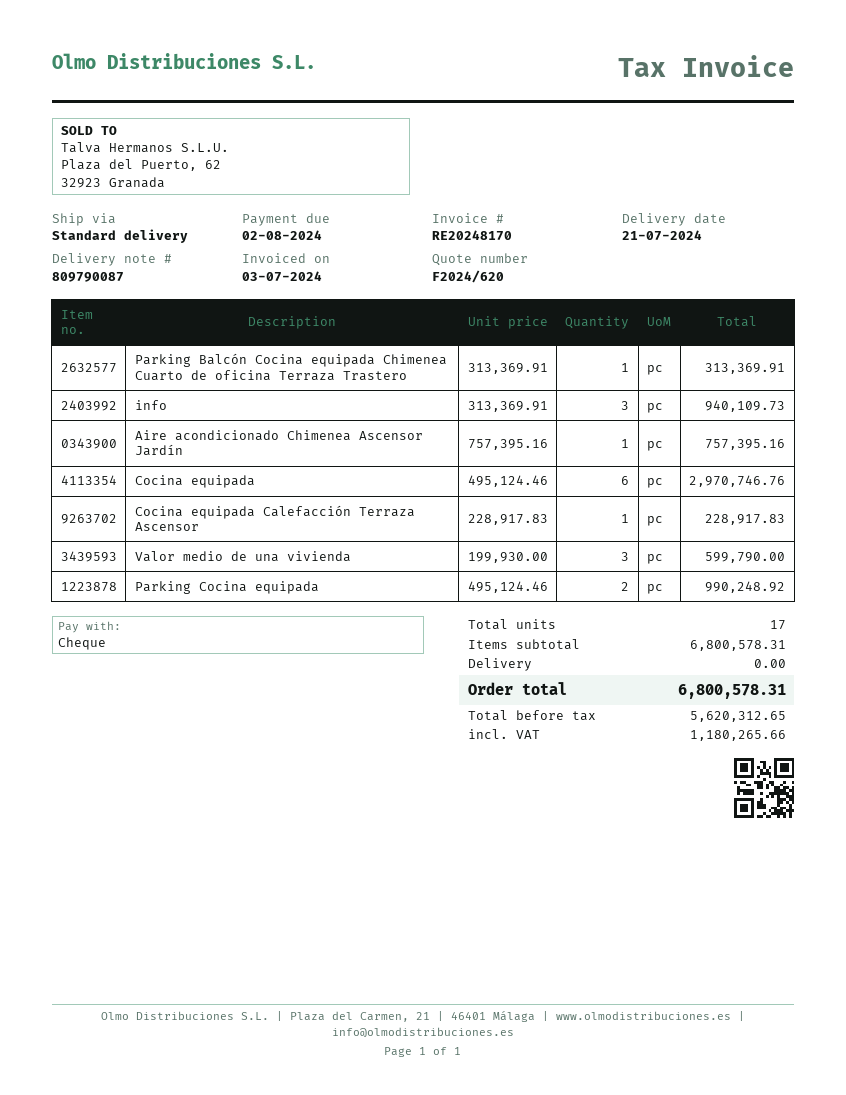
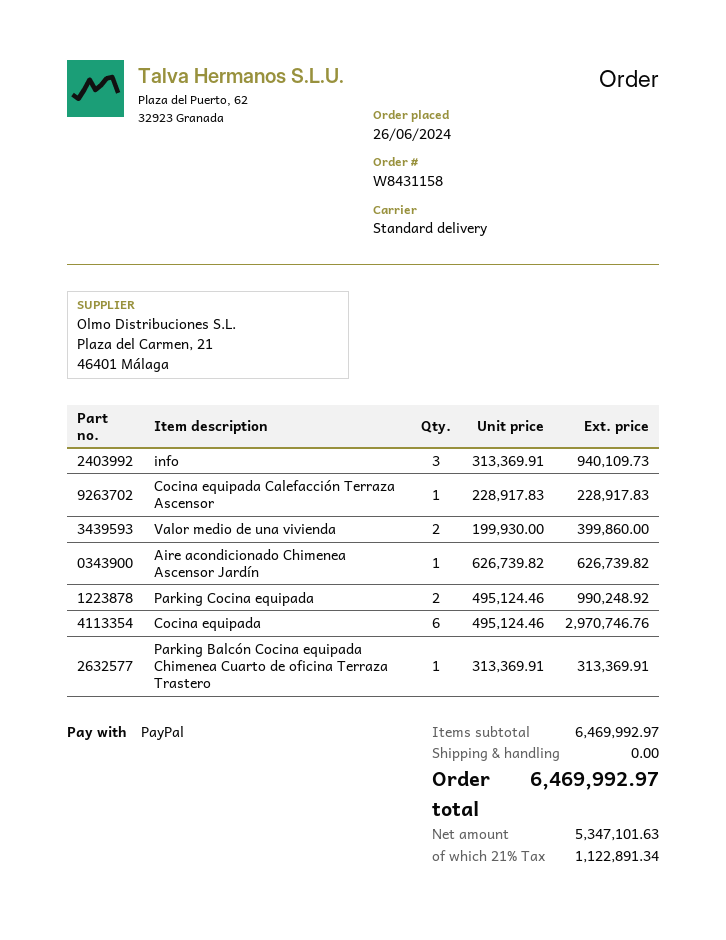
payment method: cheque -> PayPal
Aire acondicionado Chimenea Ascensor Jardín: 1 x 757395.16 = 757395.16 -> 1 x 626739.82 = 626739.82
Valor medio de una vivienda: 3 x 199930.00 = 599790.00 -> 2 x 199930.00 = 399860.00
subtotal: 6800578.31 -> 6469992.97
net: 5620312.65 -> 5347101.63
tax: 1180265.66 -> 1122891.34
total: 6800578.31 -> 6469992.97

